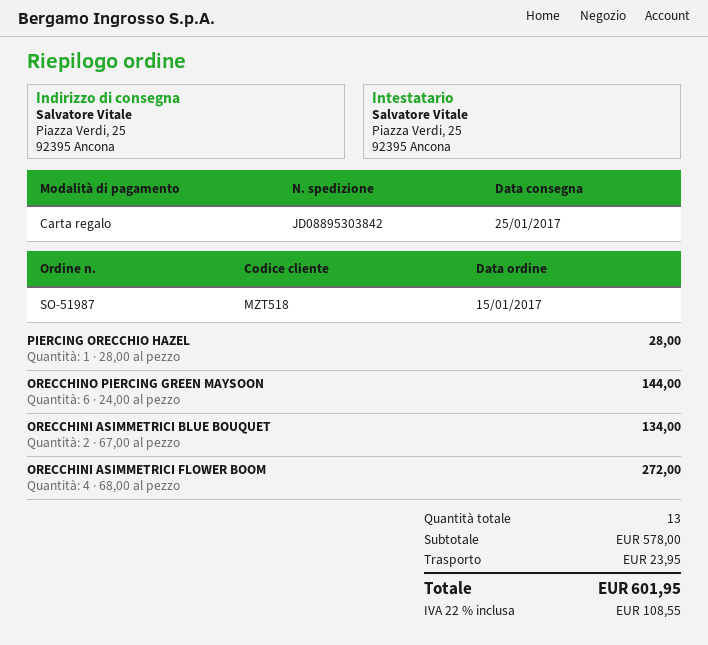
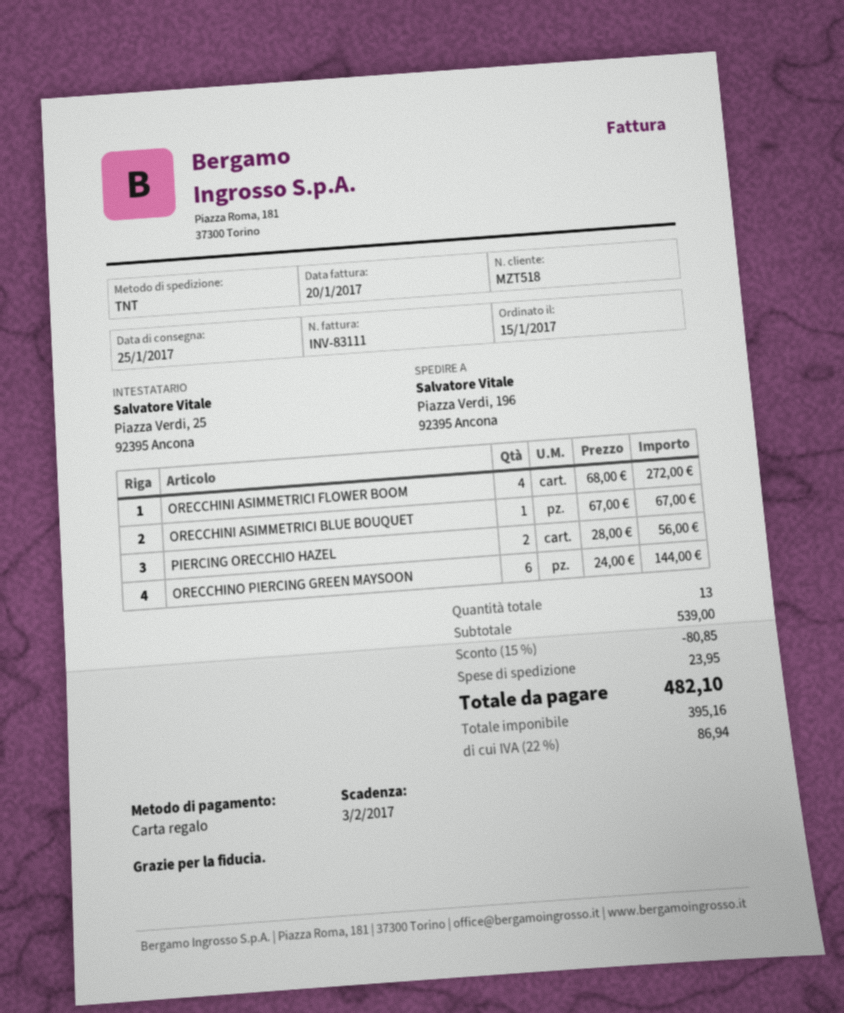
ship to: Piazza Verdi, 25, 92395 Ancona -> Piazza Verdi, 196, 92395 Ancona
PIERCING ORECCHIO HAZEL: 1 x 28.00 = 28.00 -> 2 x 28.00 = 56.00
ORECCHINI ASIMMETRICI BLUE BOUQUET: 2 x 67.00 = 134.00 -> 1 x 67.00 = 67.00
subtotal: 578.00 -> 539.00
discount: none -> 15% = 80.85
tax: 22% = 108.55 -> 22% = 86.94
total: 601.95 -> 482.10

